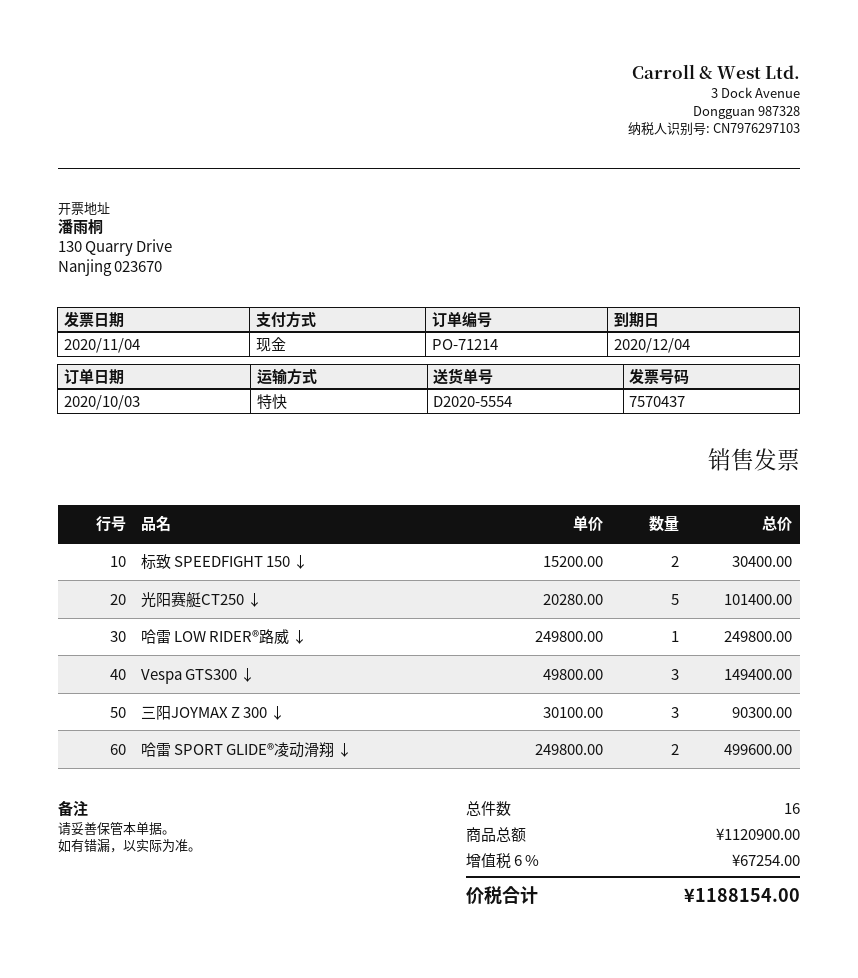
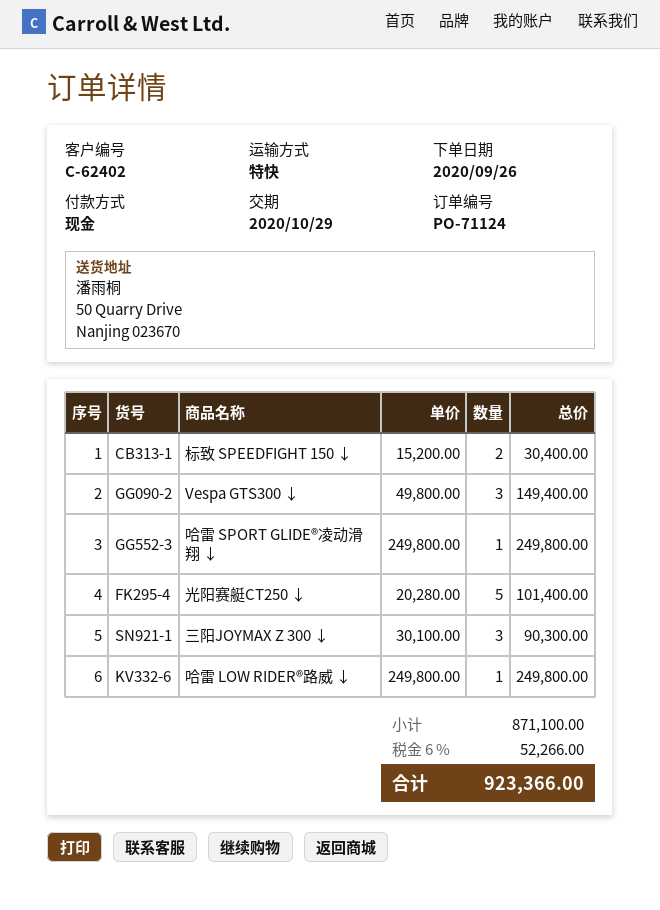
order number: PO-71214 -> PO-71124
order date: 2020-10-03 -> 2020-09-26
哈雷 SPORT GLIDE®凌动滑翔 ↓: 2 x 249800.00 = 499600.00 -> 1 x 249800.00 = 249800.00
subtotal: 1120900.00 -> 871100.00
tax: 6% = 67254.00 -> 6% = 52266.00
total: 1188154.00 -> 923366.00

